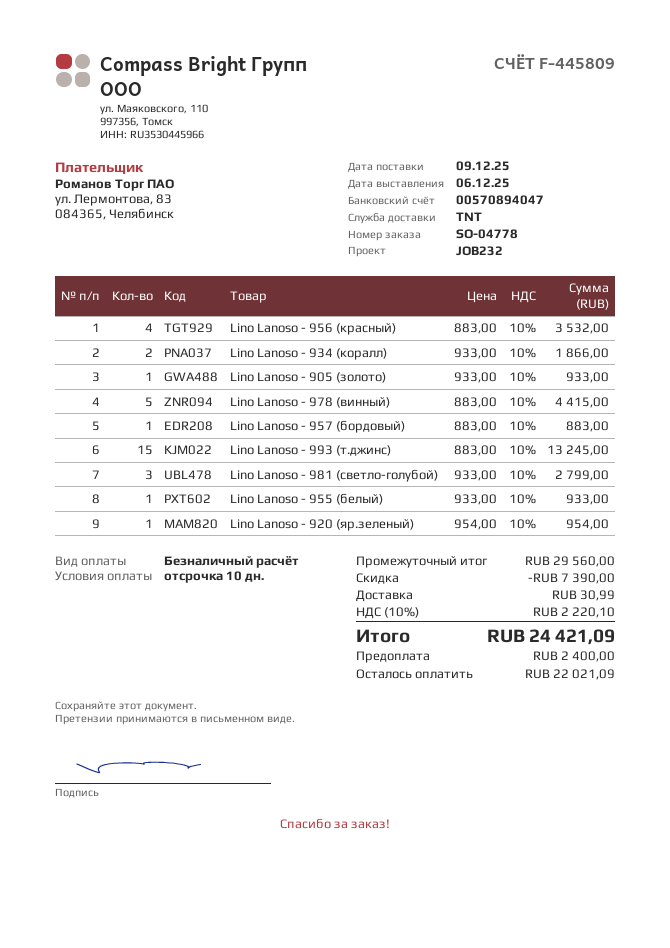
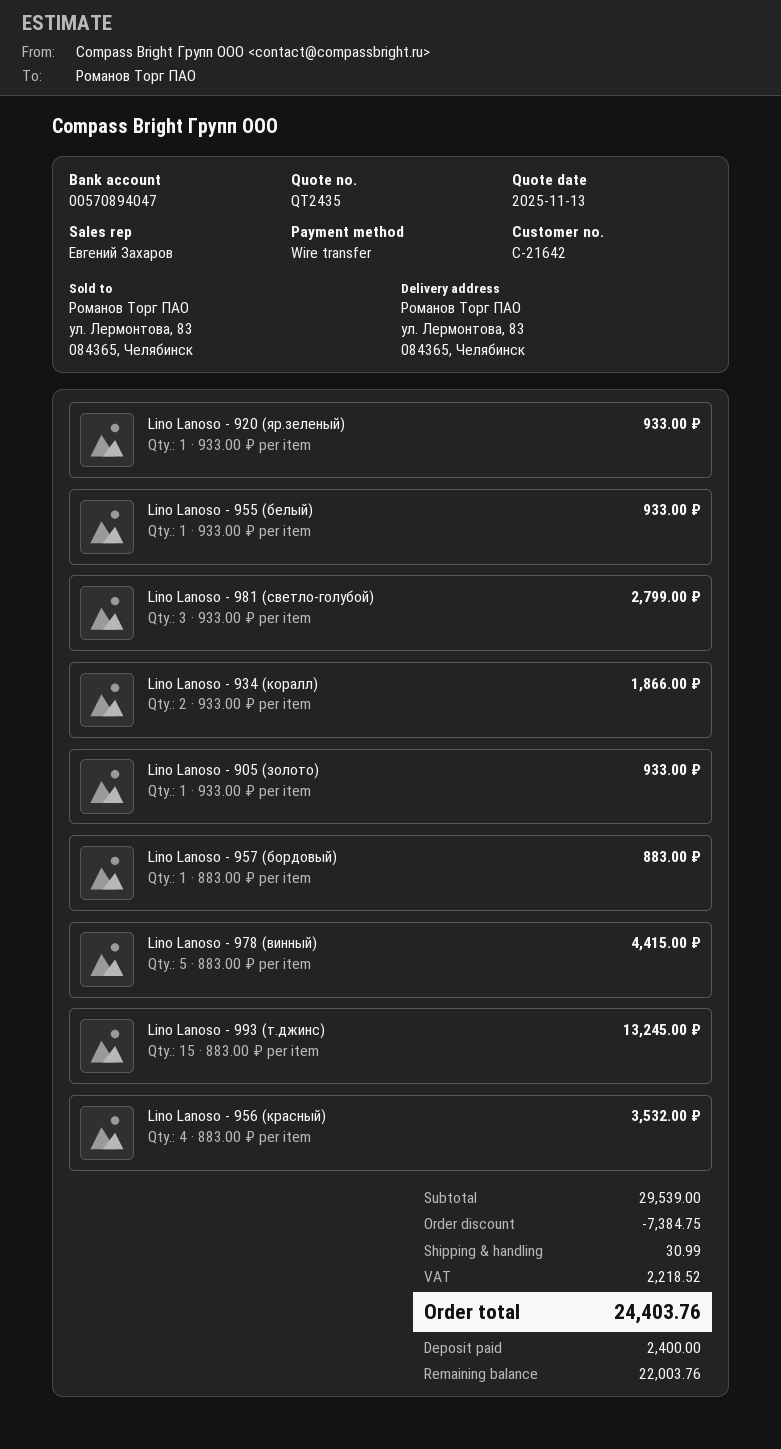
Lino Lanoso - 920 (яр.зеленый): 1 x 954.00 = 954.00 -> 1 x 933.00 = 933.00
subtotal: 29560.00 -> 29539.00
discount: 7390.00 -> 7384.75
tax: 2220.10 -> 2218.52
total: 24421.09 -> 24403.76
balance: 22021.09 -> 22003.76

